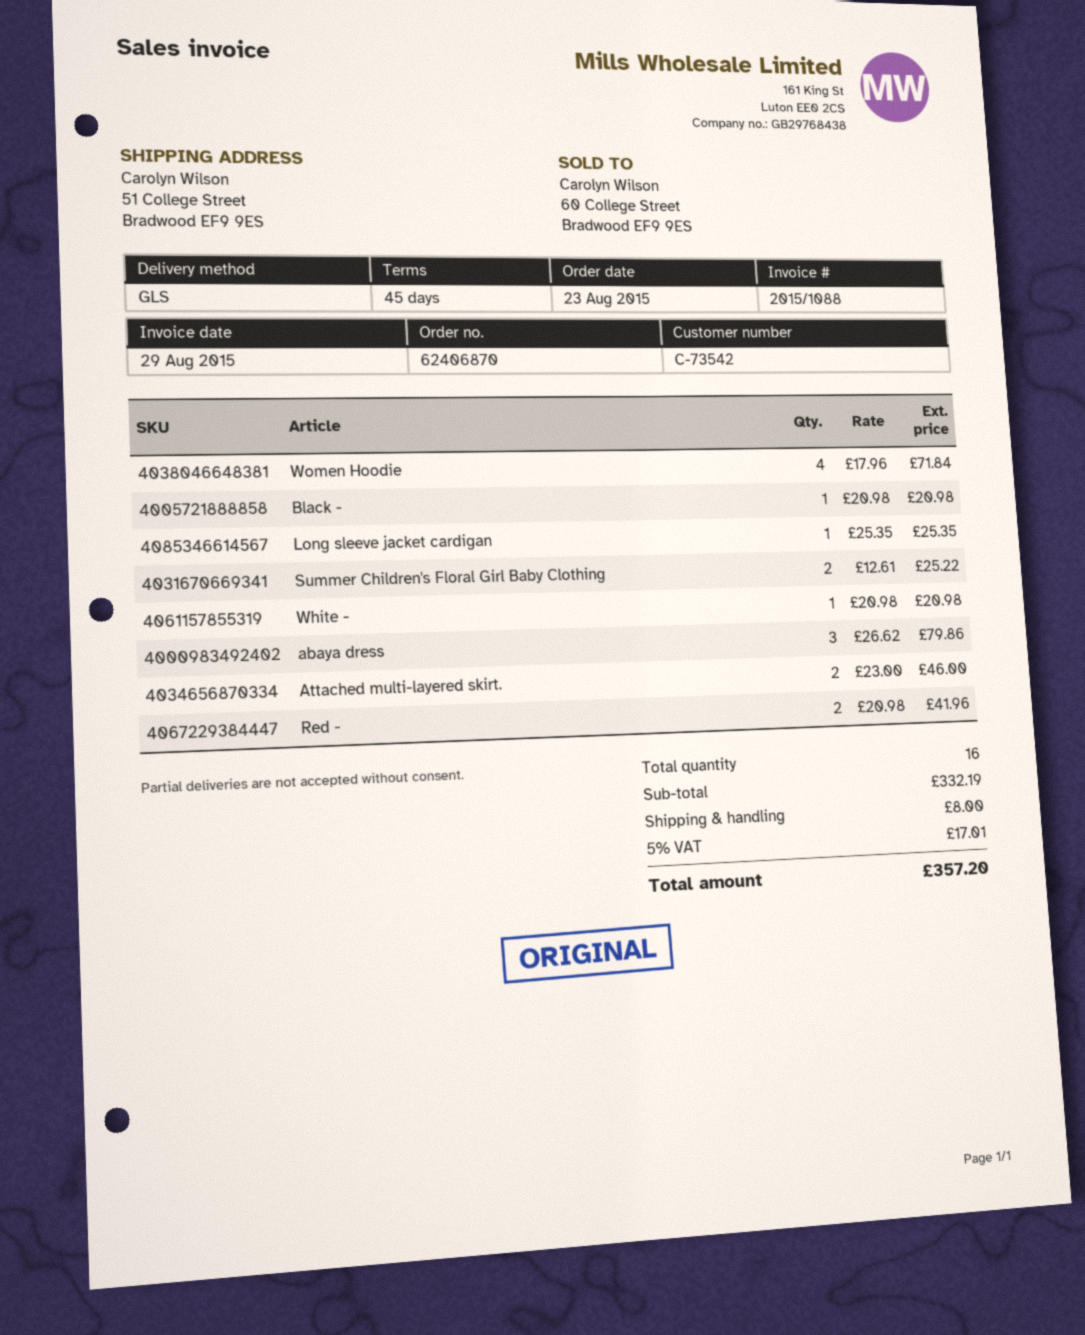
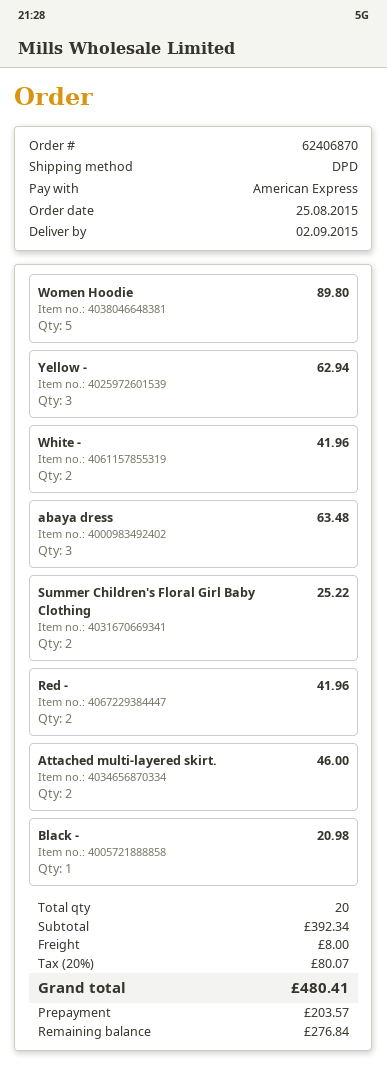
order date: 2015-08-23 -> 2015-08-25
shipping method: GLS -> DPD
Women Hoodie: 4 for 71.84 -> 5 for 89.80
Long sleeve jacket cardigan: 1 for 25.35 -> none
White -: 1 for 20.98 -> 2 for 41.96
abaya dress: 3 for 79.86 -> 3 for 63.48
Yellow -: none -> 3 for 62.94
total quantity: 16 -> 20
subtotal: 332.19 -> 392.34
tax: 5% = 17.01 -> 20% = 80.07
total: 357.20 -> 480.41

